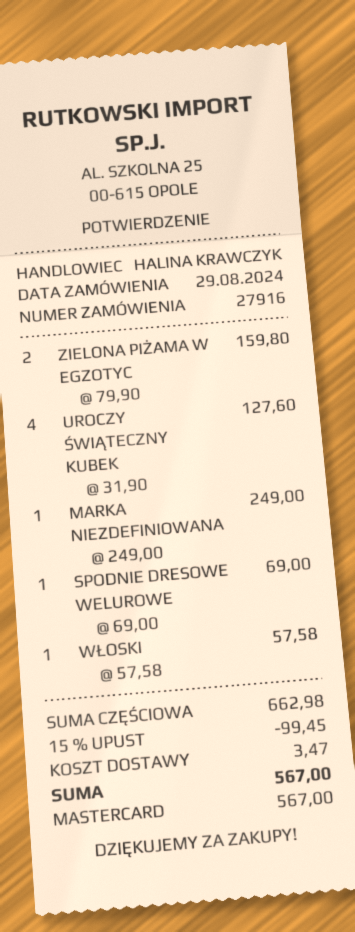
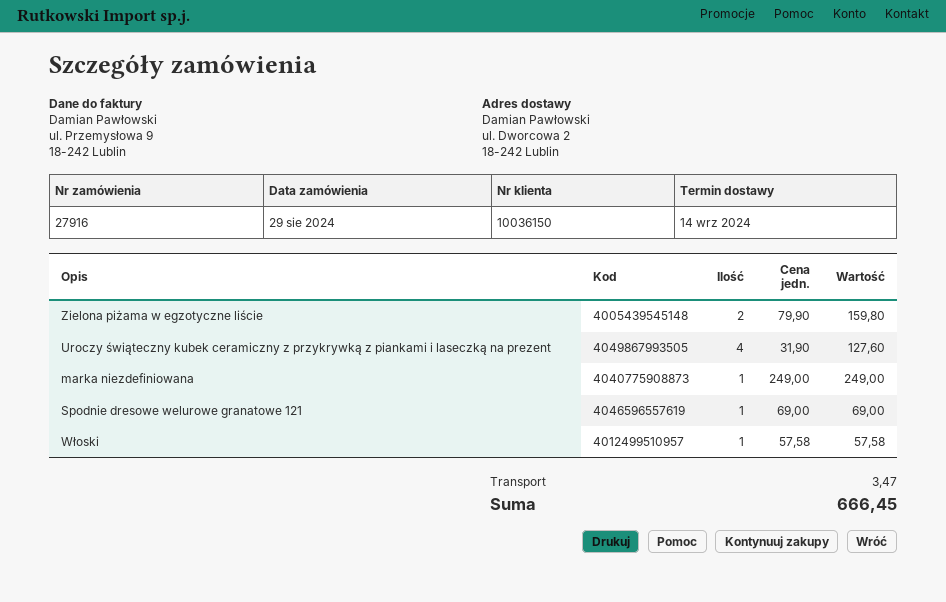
discount: 15% = 99.45 -> none
total: 567.00 -> 666.45

